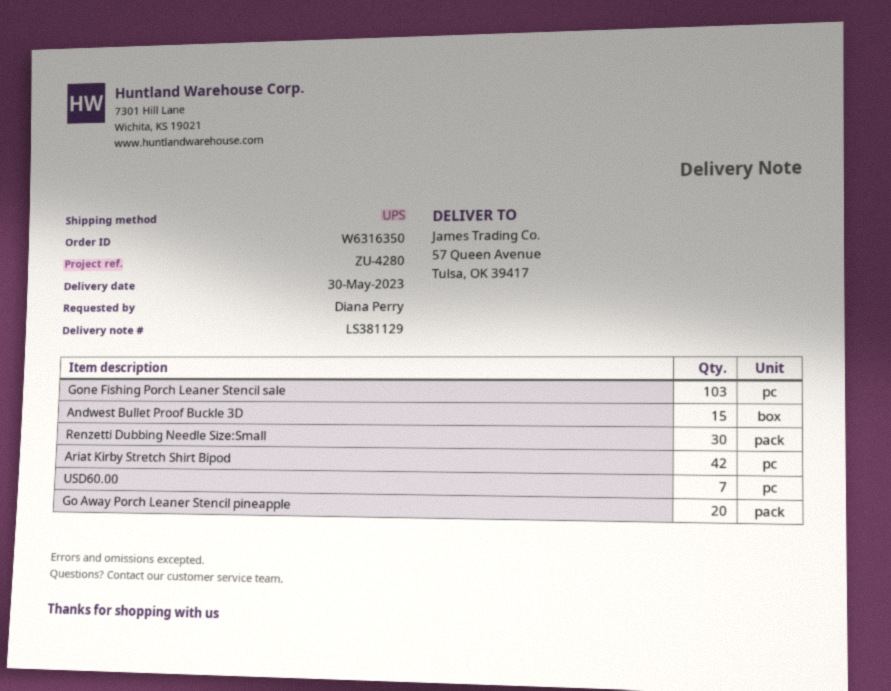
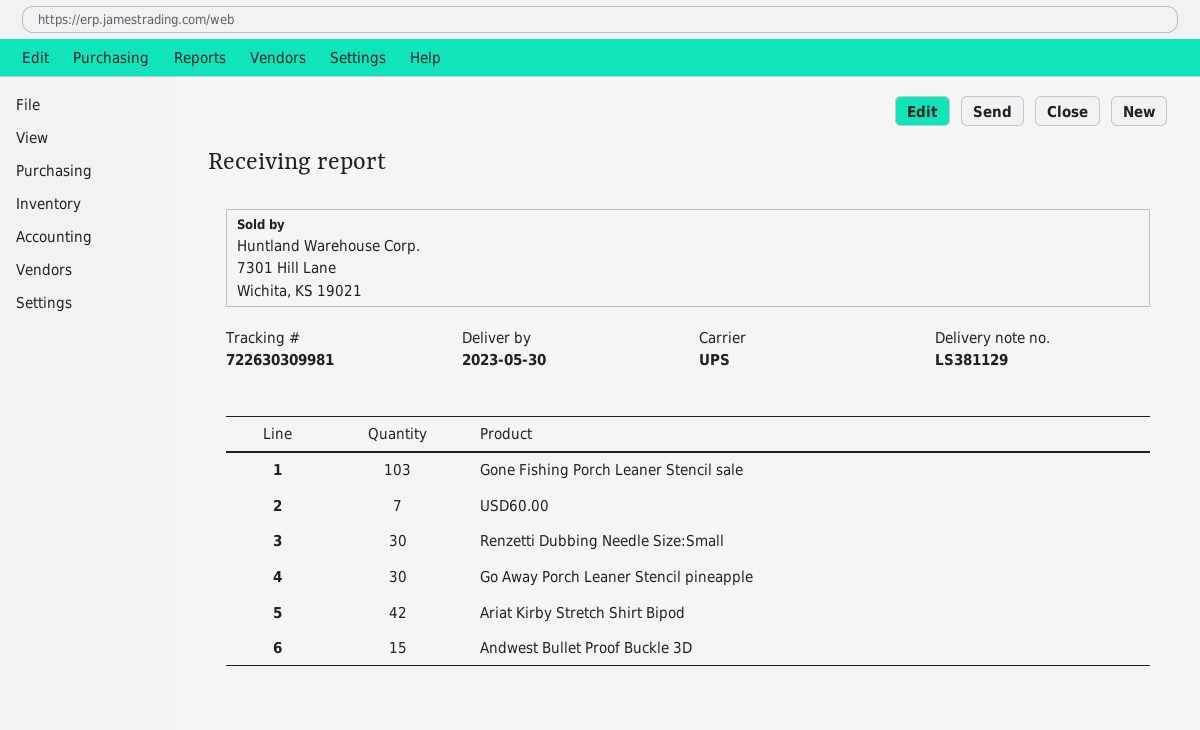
Go Away Porch Leaner Stencil pineapple: 20 -> 30

